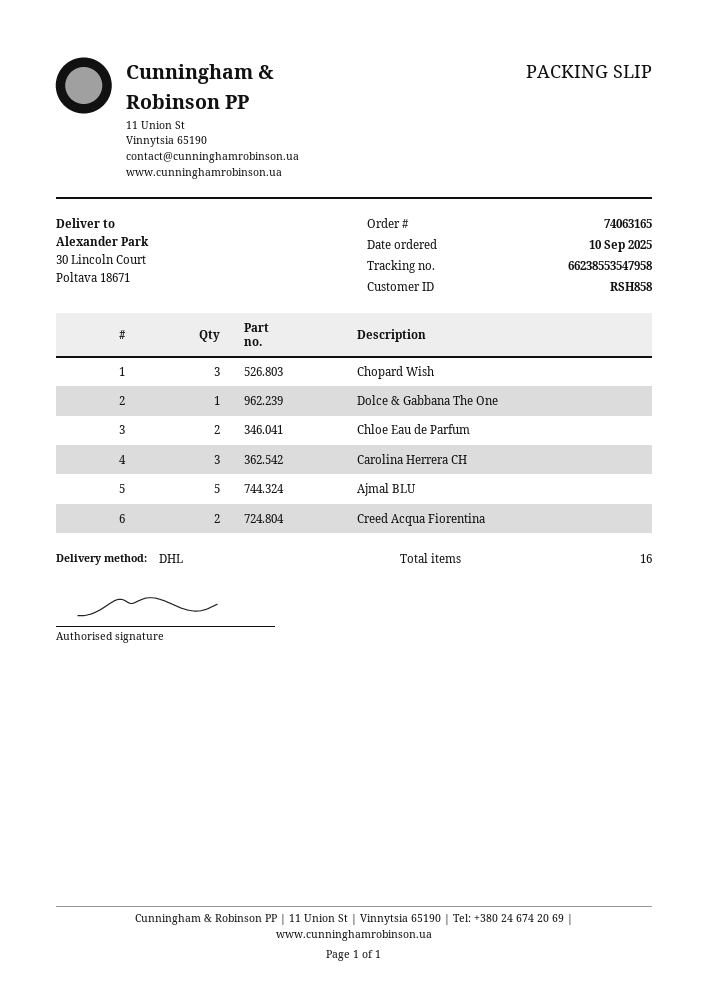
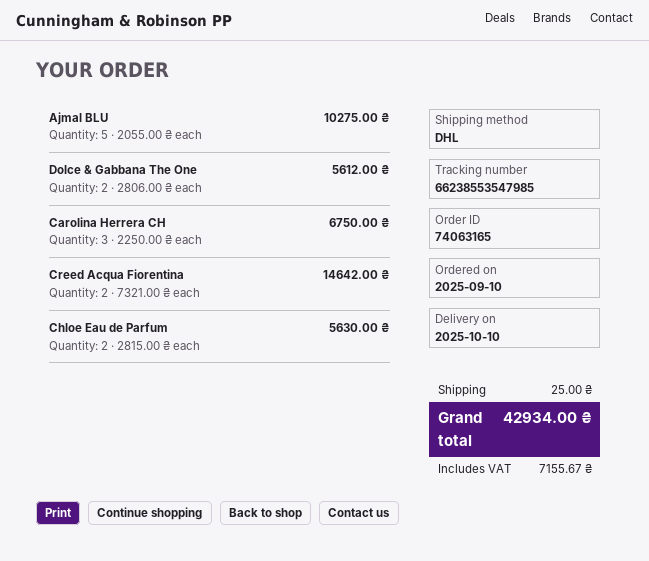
tracking number: 66238553547958 -> 66238553547985
Chopard Wish: 3 -> none
Dolce & Gabbana The One: 1 -> 2

